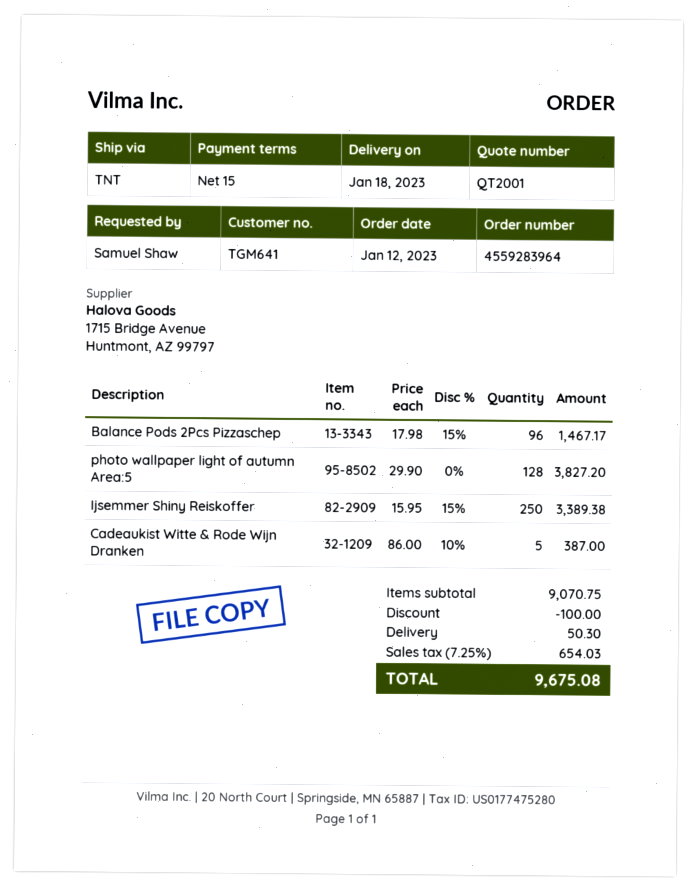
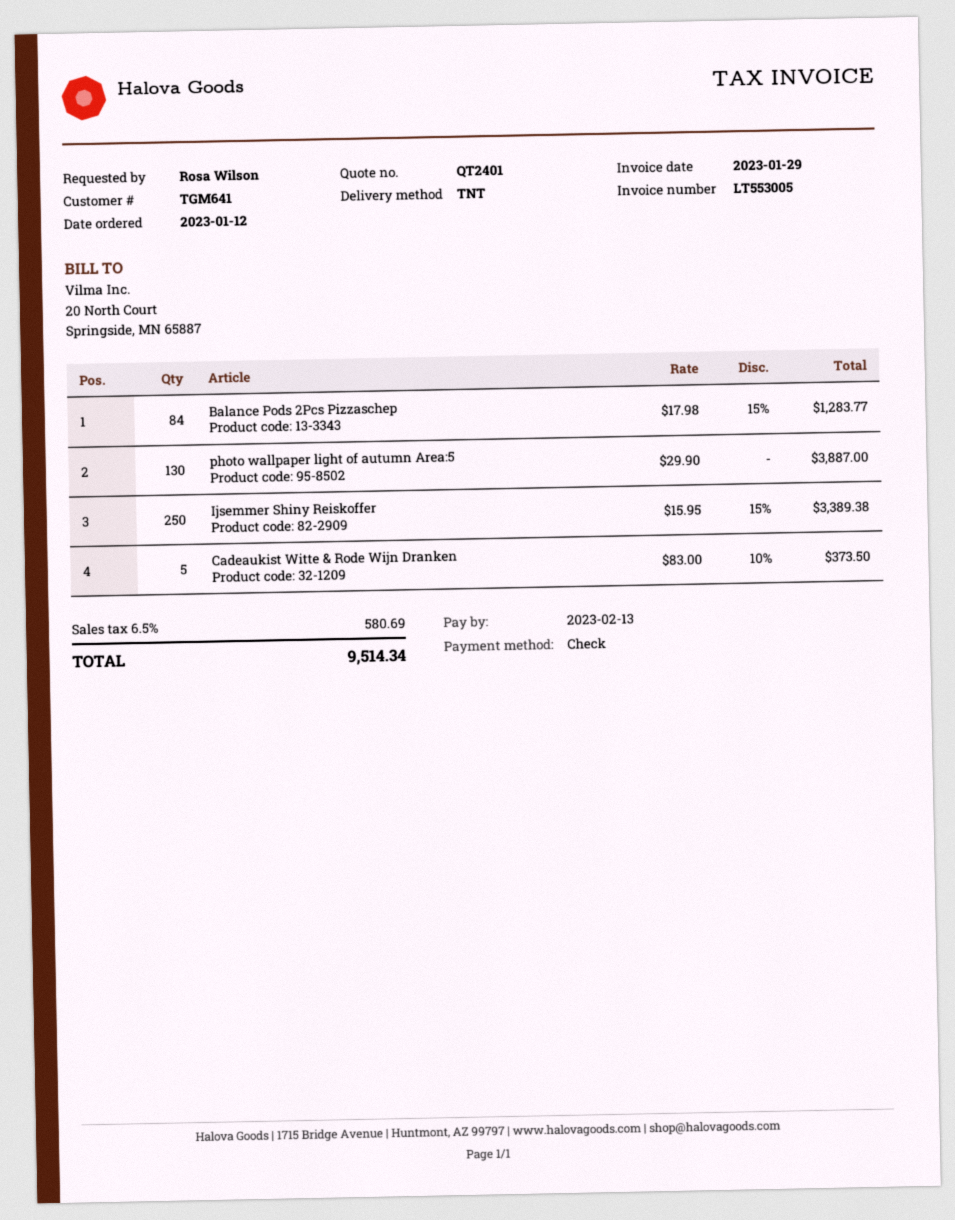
quote number: QT2001 -> QT2401
ordered by: Samuel Shaw -> Rosa Wilson
Balance Pods 2Pcs Pizzaschep: 96 x 17.98 - 15% = 1467.17 -> 84 x 17.98 - 15% = 1283.77
photo wallpaper light of autumn Area:5: 128 x 29.90 = 3827.20 -> 130 x 29.90 = 3887.00
Cadeaukist Witte & Rode Wijn Dranken: 5 x 86.00 - 10% = 387.00 -> 5 x 83.00 - 10% = 373.50
discount: 100.00 -> none
shipping: 50.30 -> none
tax: 7.25% = 654.03 -> 6.5% = 580.69
total: 9675.08 -> 9514.34

